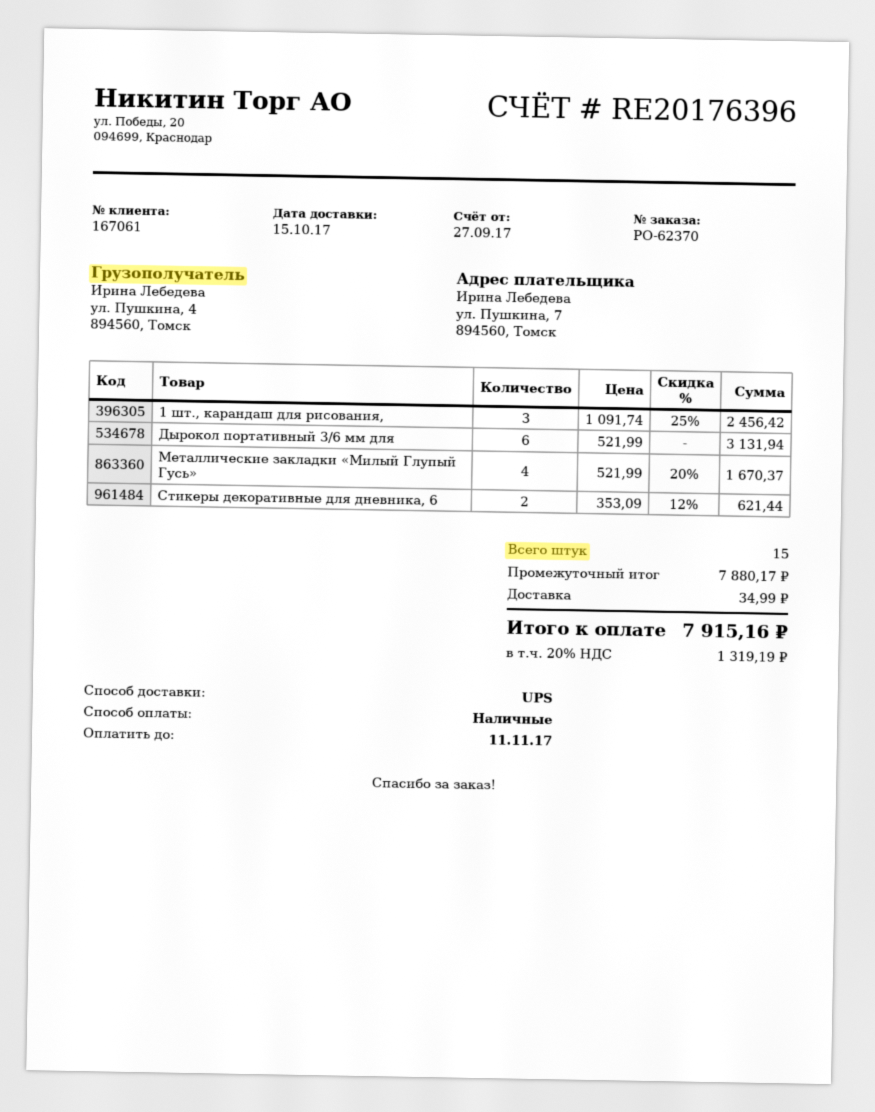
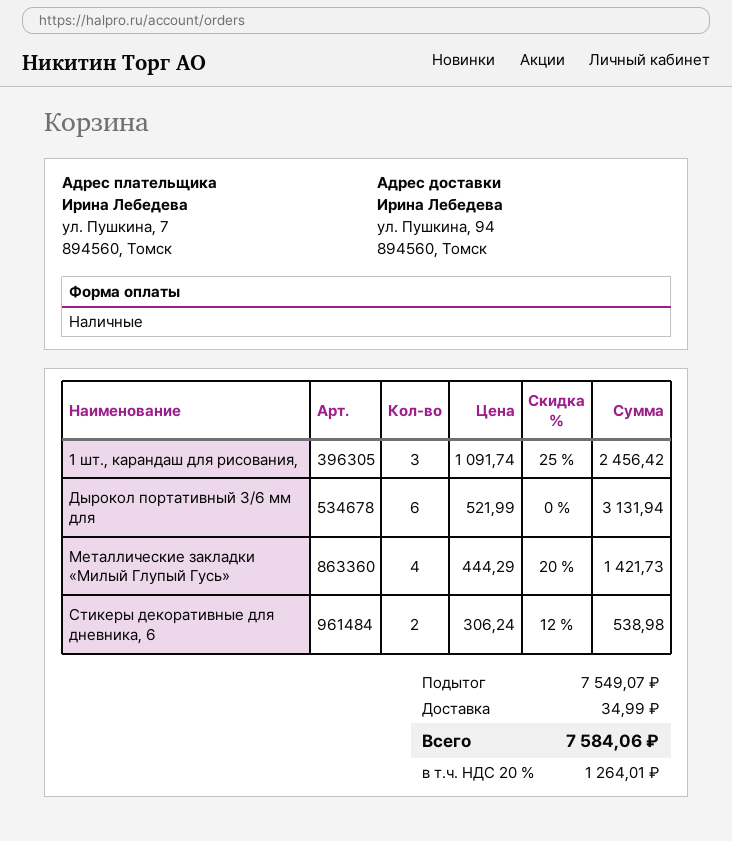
ship to: ул. Пушкина, 4, 894560, Томск -> ул. Пушкина, 94, 894560, Томск
Металлические закладки «Милый Глупый Гусь»: 4 x 521.99 - 20% = 1670.37 -> 4 x 444.29 - 20% = 1421.73
Стикеры декоративные для дневника, 6: 2 x 353.09 - 12% = 621.44 -> 2 x 306.24 - 12% = 538.98
subtotal: 7880.17 -> 7549.07
tax: 20% = 1319.19 -> 20% = 1264.01
total: 7915.16 -> 7584.06

